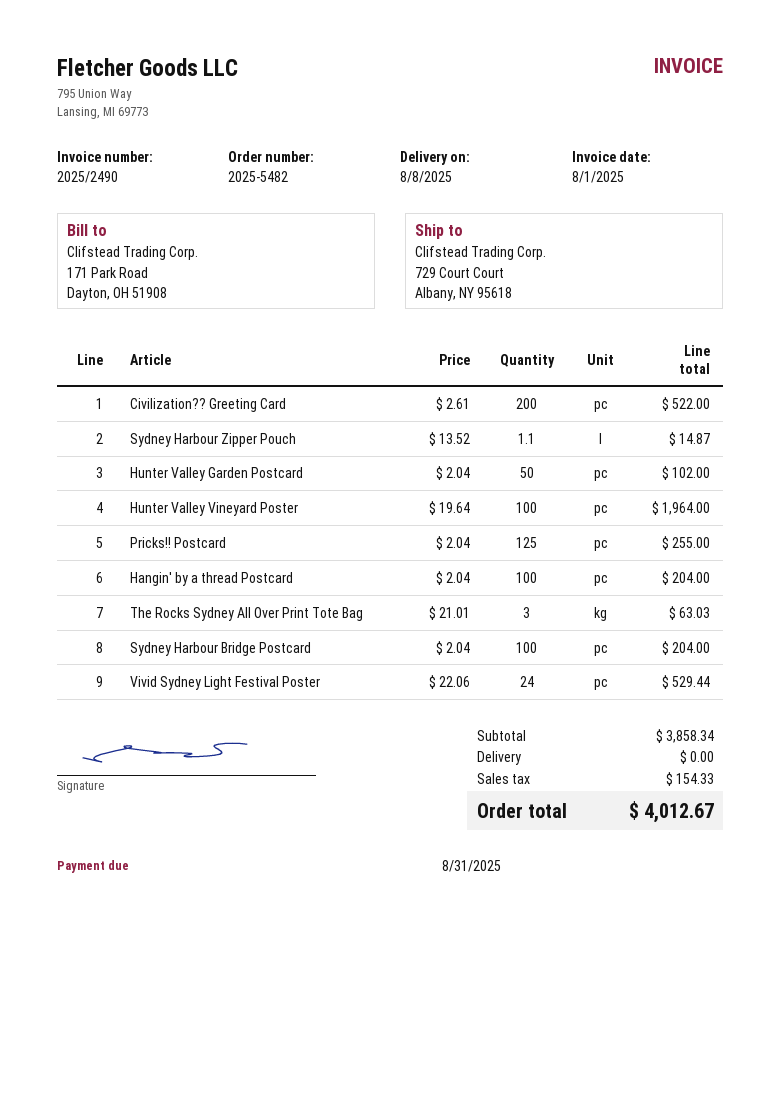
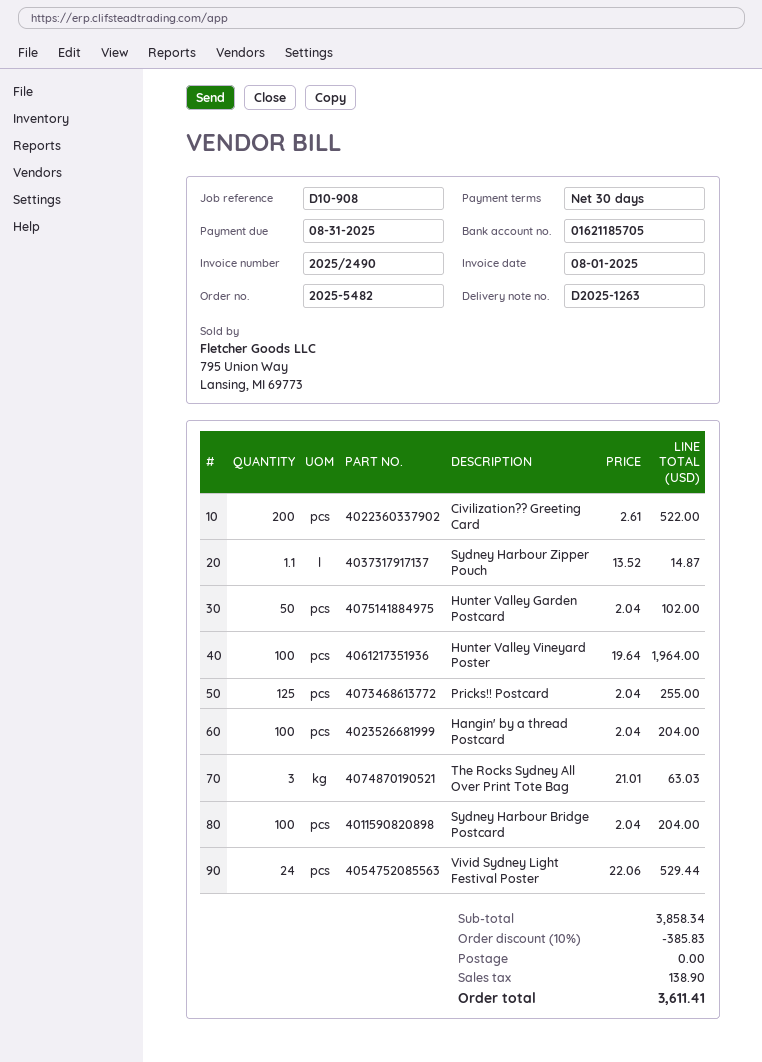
discount: none -> 10% = 385.83
tax: 154.33 -> 138.90
total: 4012.67 -> 3611.41

